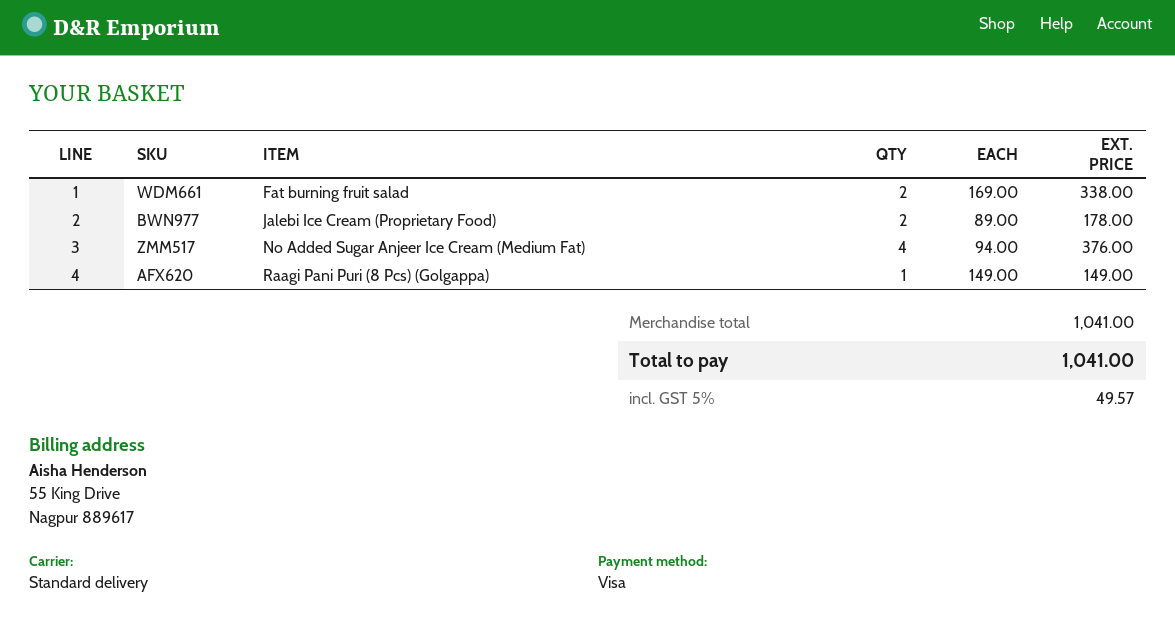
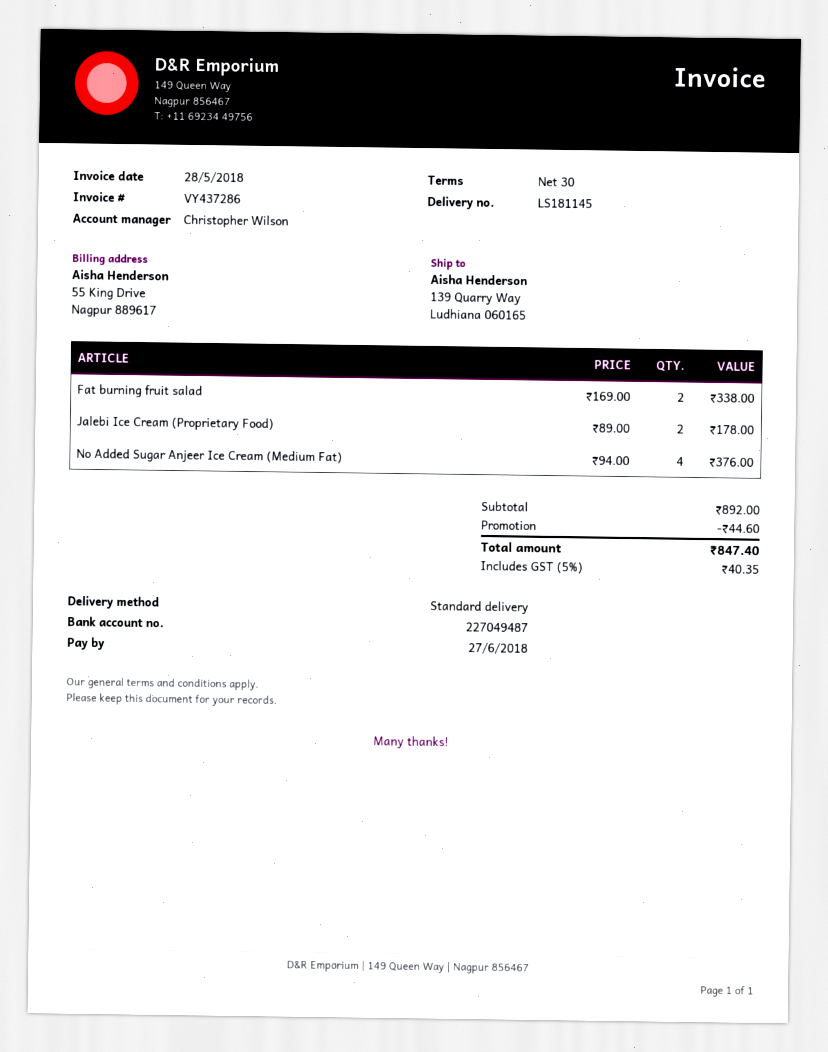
Raagi Pani Puri (8 Pcs) (Golgappa): 1 x 149.00 = 149.00 -> none
subtotal: 1041.00 -> 892.00
discount: none -> 44.60
tax: 5% = 49.57 -> 5% = 40.35
total: 1041.00 -> 847.40

